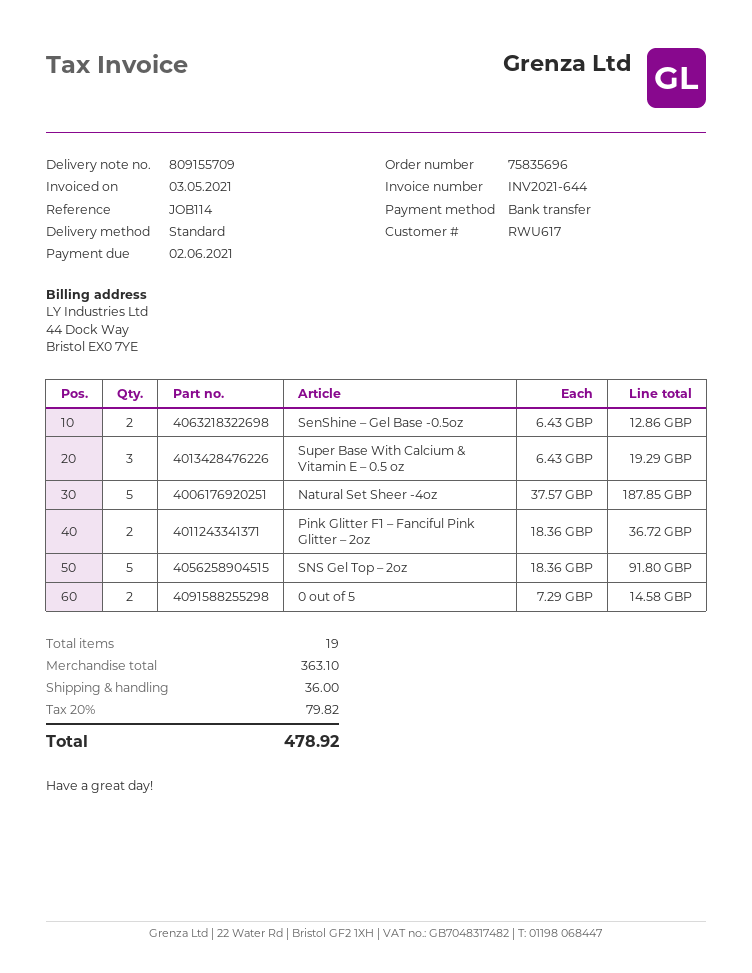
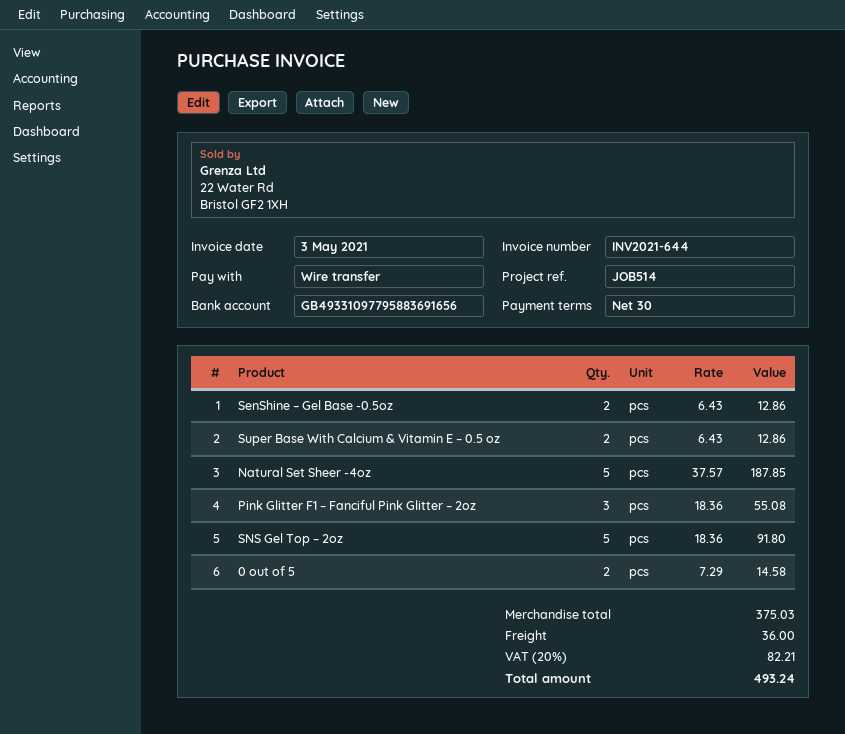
reference: JOB114 -> JOB514
Super Base With Calcium & Vitamin E – 0.5 oz: 3 x 6.43 = 19.29 -> 2 x 6.43 = 12.86
Pink Glitter F1 – Fanciful Pink Glitter – 2oz: 2 x 18.36 = 36.72 -> 3 x 18.36 = 55.08
subtotal: 363.10 -> 375.03
tax: 20% = 79.82 -> 20% = 82.21
total: 478.92 -> 493.24

